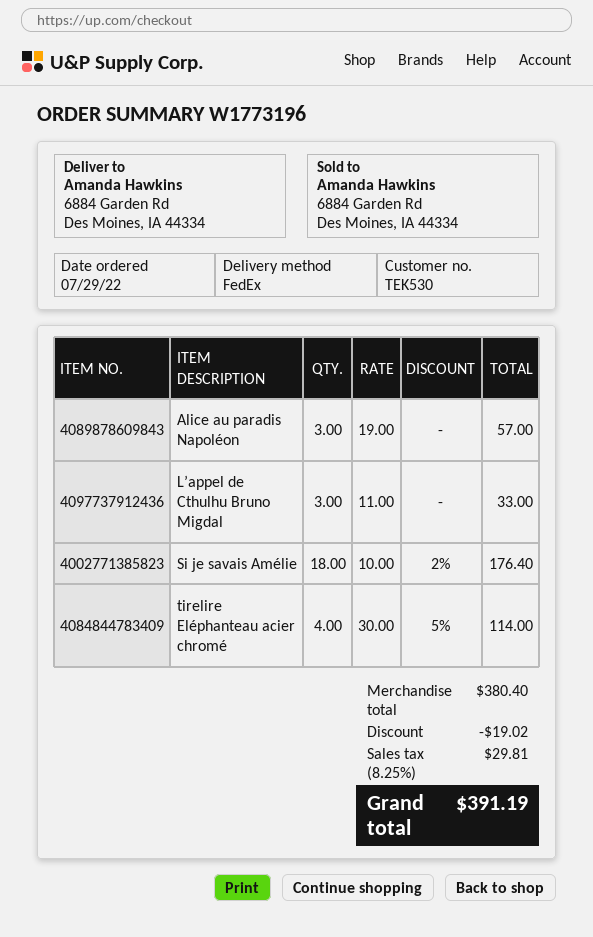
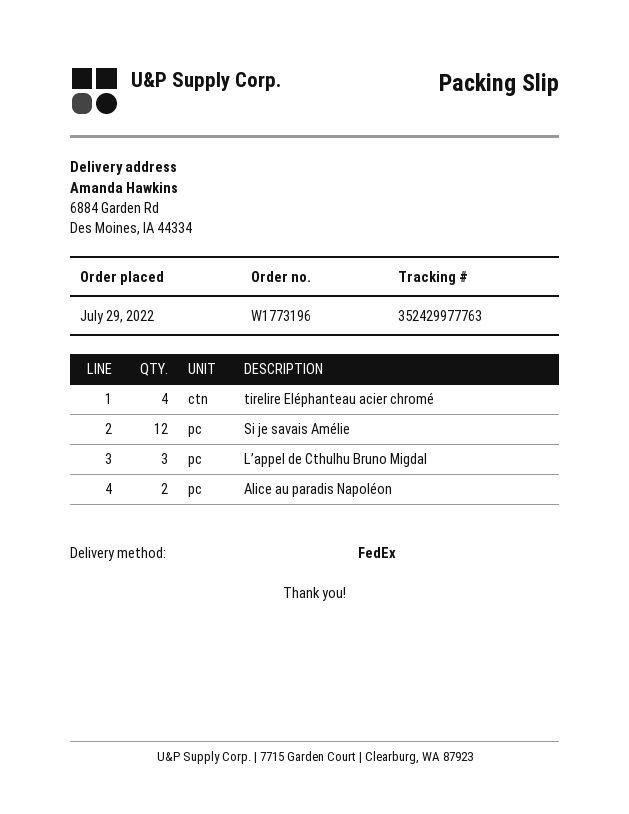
Alice au paradis Napoléon: 3 -> 2
Si je savais Amélie: 18 -> 12

